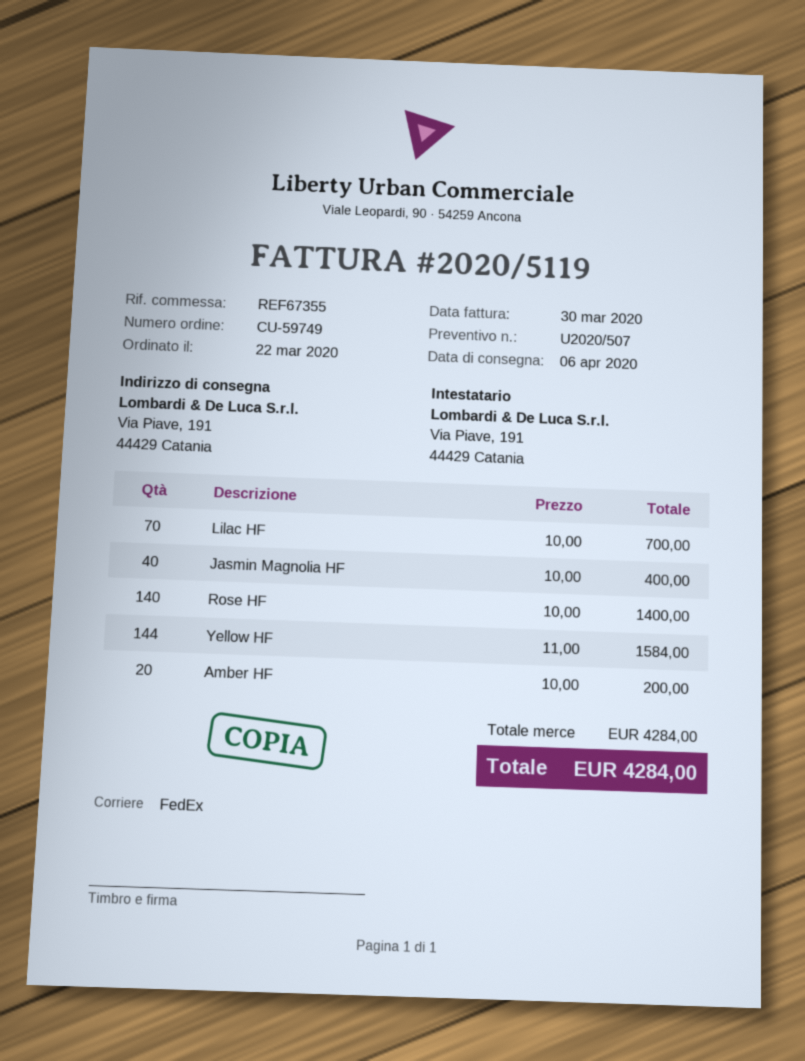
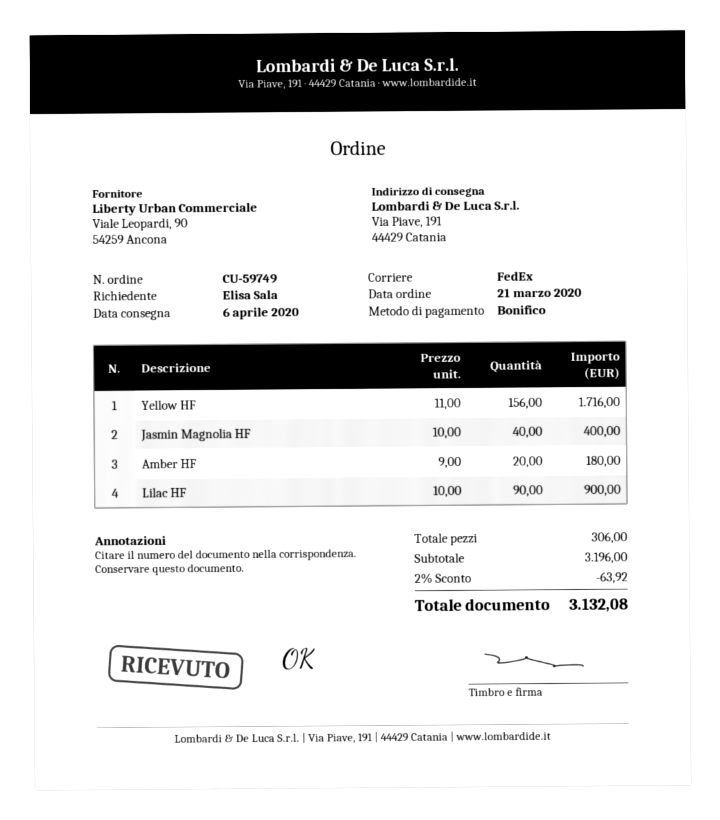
order date: 2020-03-22 -> 2020-03-21
Lilac HF: 70 x 10.00 = 700.00 -> 90 x 10.00 = 900.00
Rose HF: 140 x 10.00 = 1400.00 -> none
Yellow HF: 144 x 11.00 = 1584.00 -> 156 x 11.00 = 1716.00
Amber HF: 20 x 10.00 = 200.00 -> 20 x 9.00 = 180.00
subtotal: 4284.00 -> 3196.00
discount: none -> 2% = 63.92
total: 4284.00 -> 3132.08

